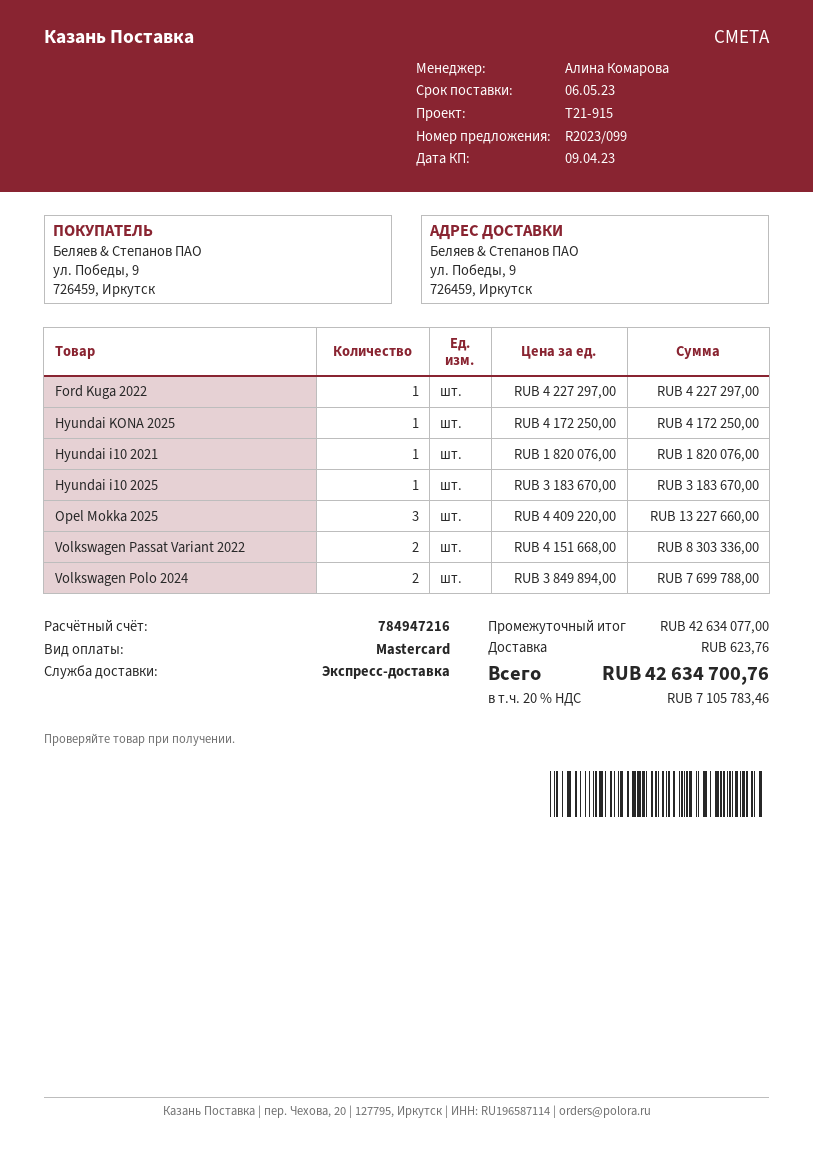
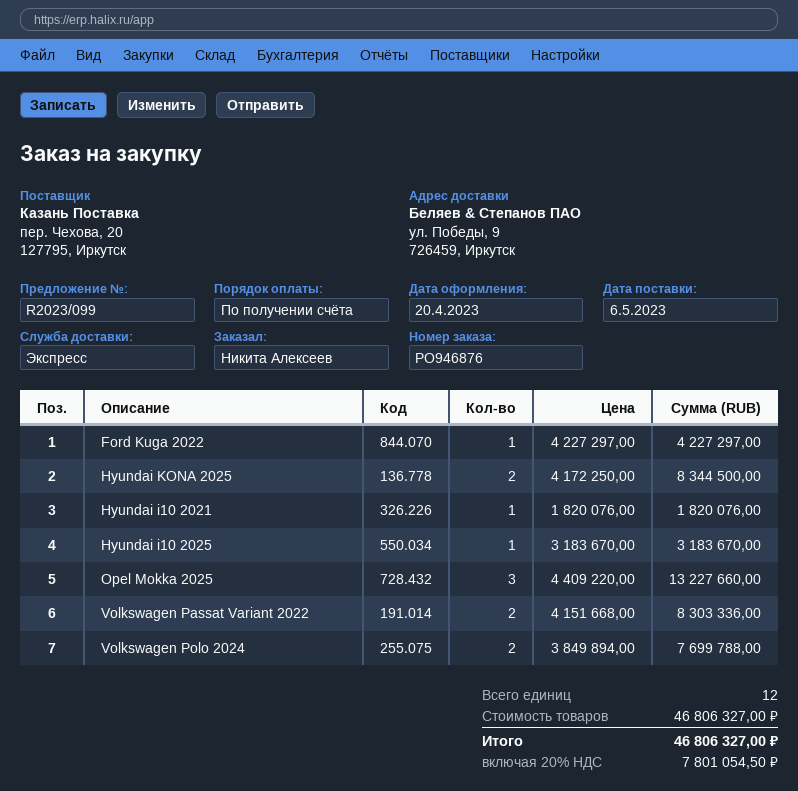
Hyundai KONA 2025: 1 x 4172250.00 = 4172250.00 -> 2 x 4172250.00 = 8344500.00
subtotal: 42634077.00 -> 46806327.00
shipping: 623.76 -> none
tax: 20% = 7105783.46 -> 20% = 7801054.50
total: 42634700.76 -> 46806327.00

